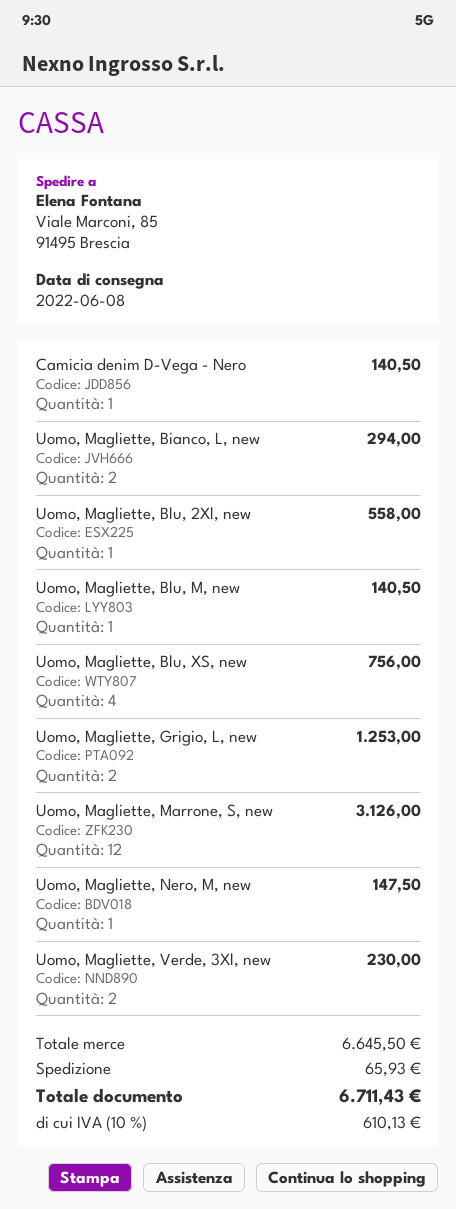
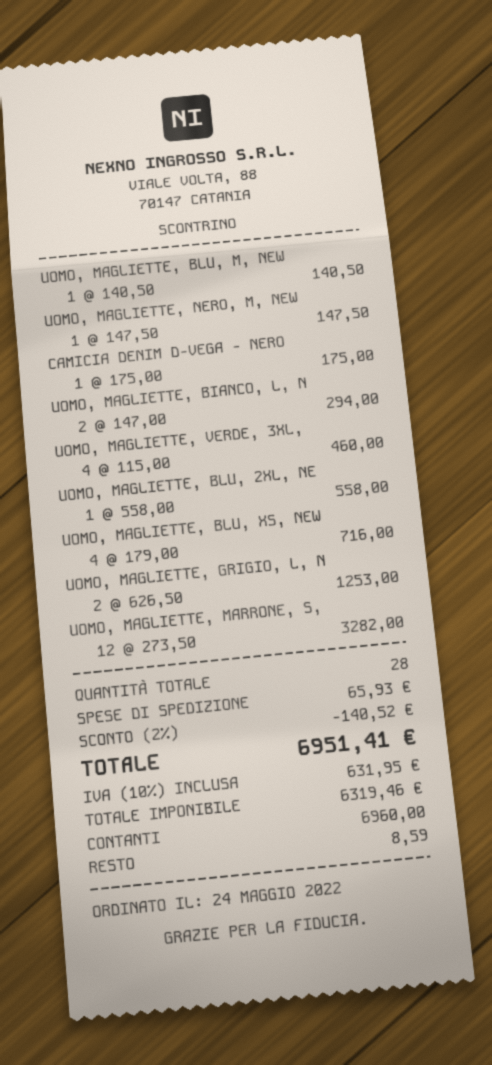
Camicia denim D-Vega - Nero: 1 for 140.50 -> 1 for 175.00
Uomo, Magliette, Blu, XS, new: 4 for 756.00 -> 4 for 716.00
Uomo, Magliette, Marrone, S, new: 12 for 3126.00 -> 12 for 3282.00
Uomo, Magliette, Verde, 3Xl, new: 2 for 230.00 -> 4 for 460.00
discount: none -> 2% = 140.52
tax: 10% = 610.13 -> 10% = 631.95
total: 6711.43 -> 6951.41

